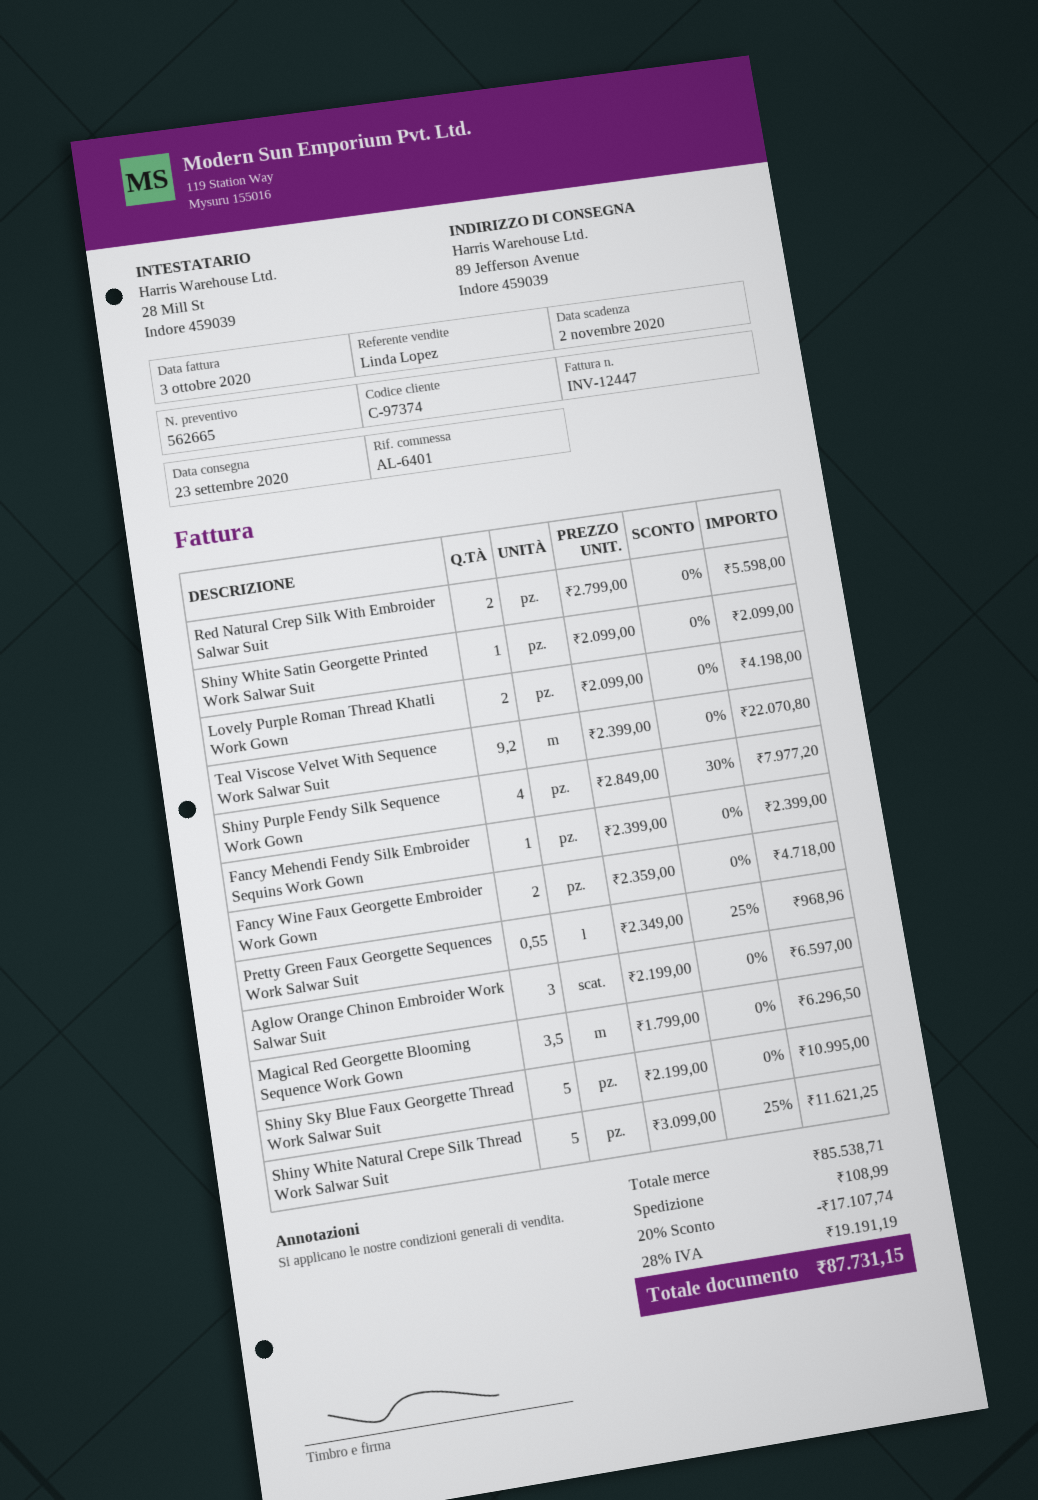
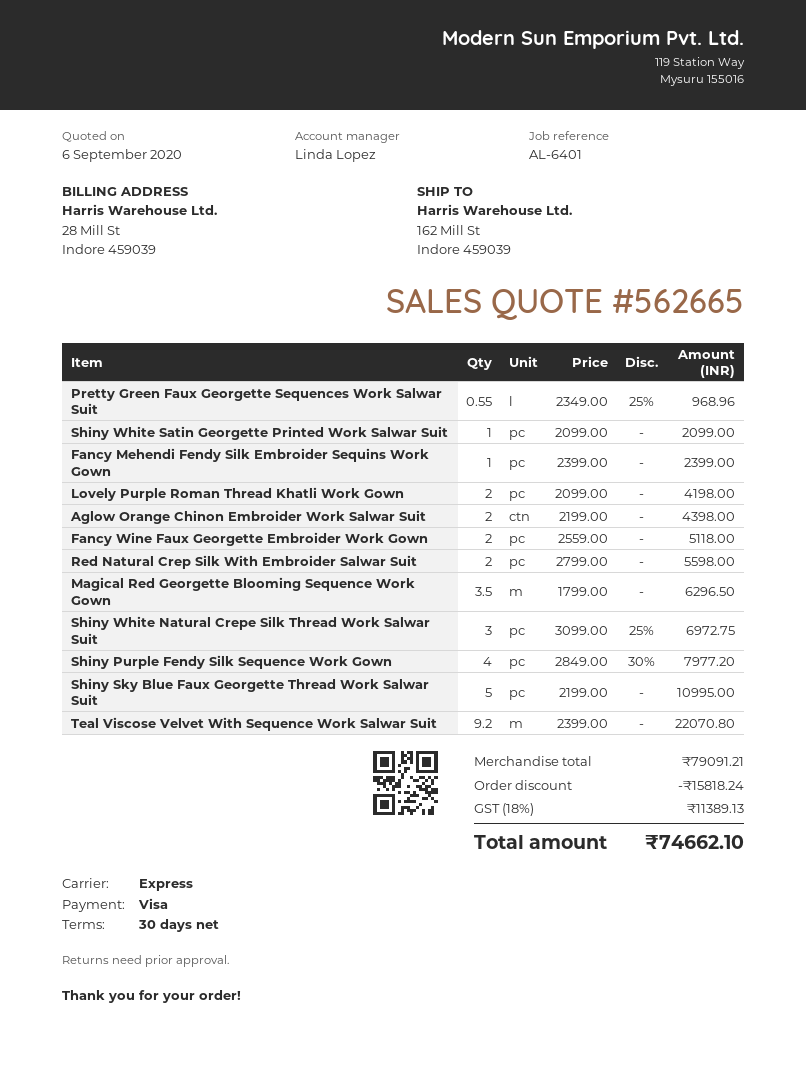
ship to: 89 Jefferson Avenue, Indore 459039 -> 162 Mill St, Indore 459039
Fancy Wine Faux Georgette Embroider Work Gown: 2 x 2359.00 = 4718.00 -> 2 x 2559.00 = 5118.00
Aglow Orange Chinon Embroider Work Salwar Suit: 3 x 2199.00 = 6597.00 -> 2 x 2199.00 = 4398.00
Shiny White Natural Crepe Silk Thread Work Salwar Suit: 5 x 3099.00 - 25% = 11621.25 -> 3 x 3099.00 - 25% = 6972.75
subtotal: 85538.71 -> 79091.21
discount: 17107.74 -> 15818.24
shipping: 108.99 -> none
tax: 28% = 19191.19 -> 18% = 11389.13
total: 87731.15 -> 74662.10

